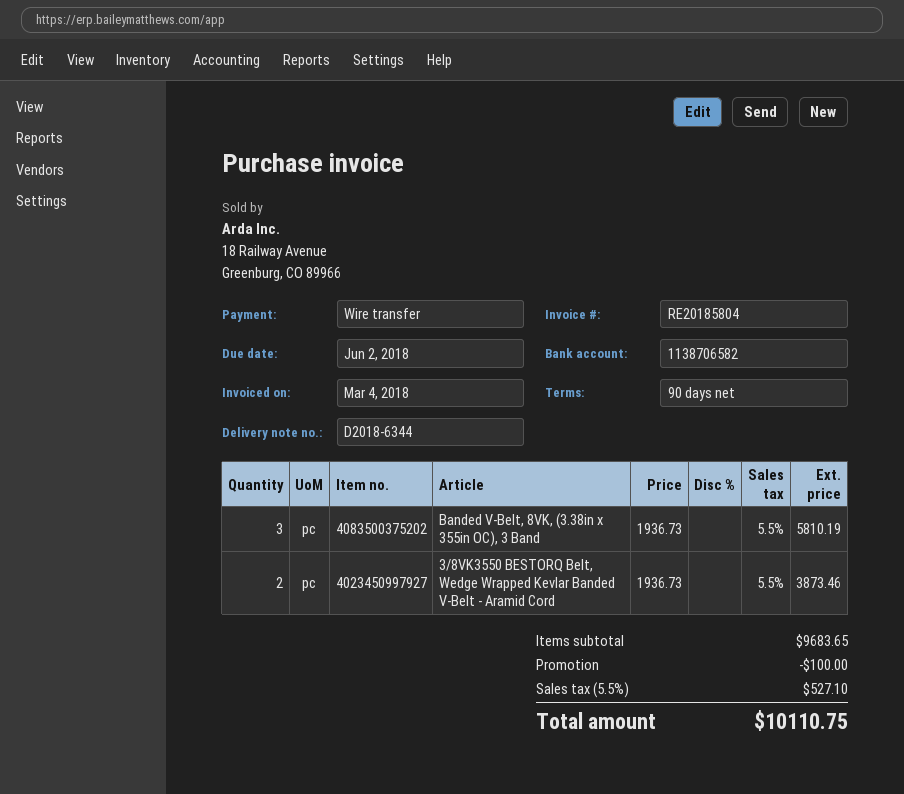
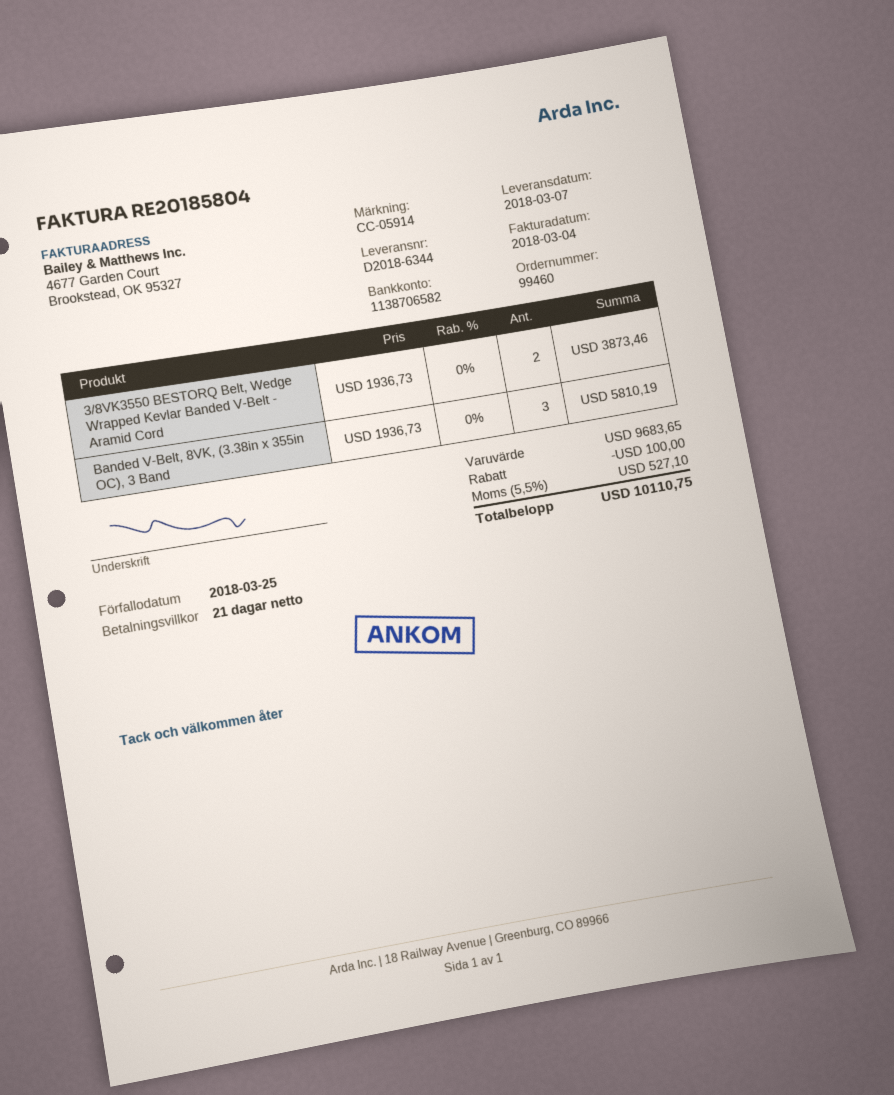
payment terms: 90 days -> 21 days
due date: 2018-06-02 -> 2018-03-25

